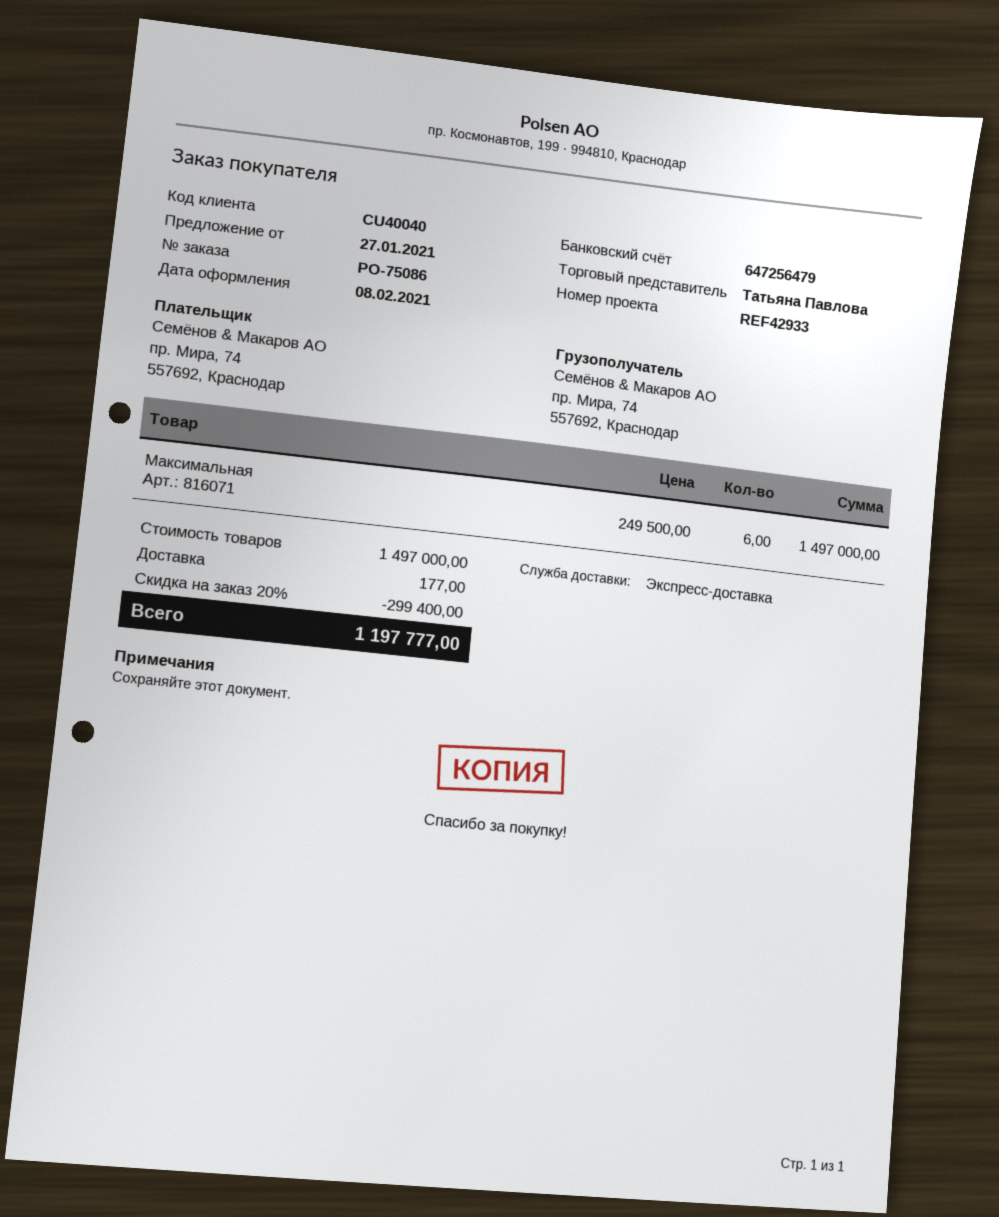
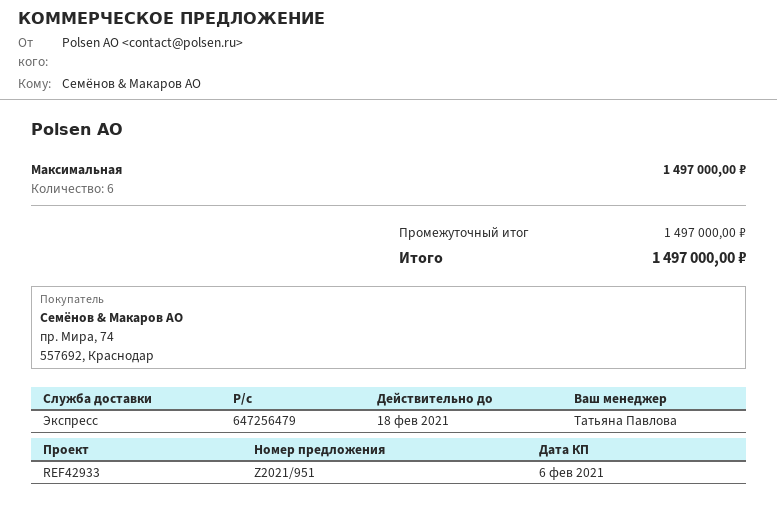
quote date: 2021-01-27 -> 2021-02-06
discount: 20% = 299400.00 -> none
shipping: 177.00 -> none
total: 1197777.00 -> 1497000.00

